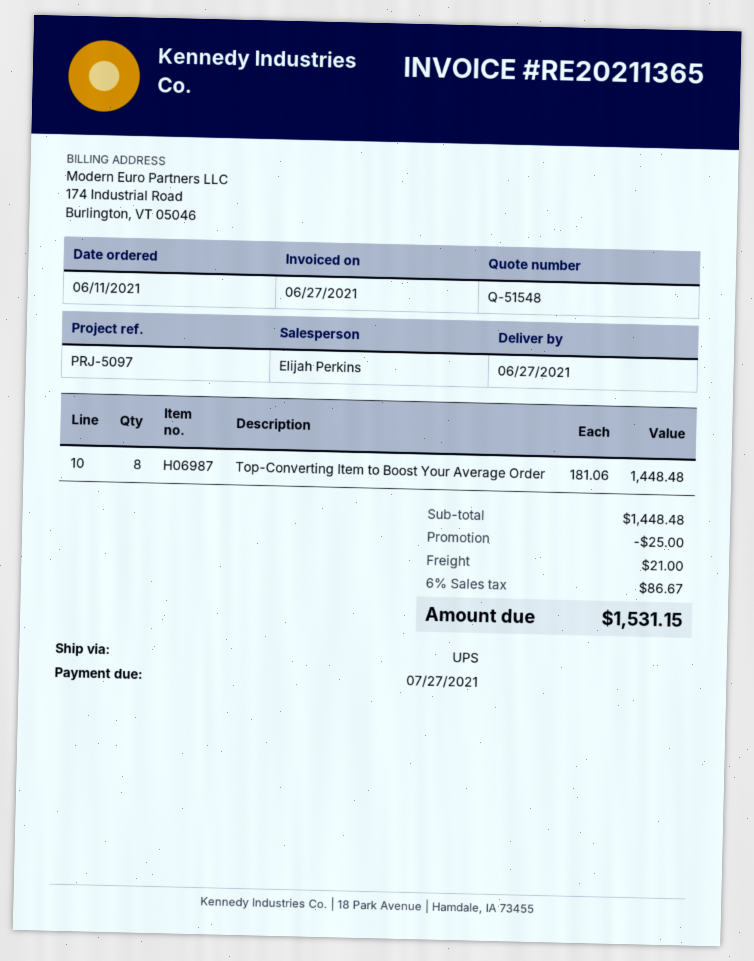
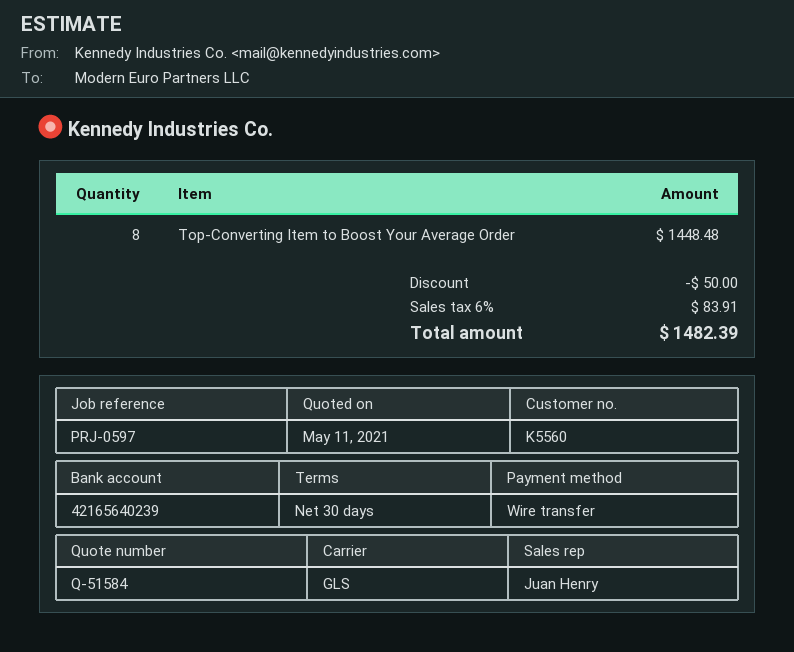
quote number: Q-51548 -> Q-51584
reference: PRJ-5097 -> PRJ-0597
sales rep: Elijah Perkins -> Juan Henry
shipping method: UPS -> GLS
discount: 25.00 -> 50.00
shipping: 21.00 -> none
tax: 6% = 86.67 -> 6% = 83.91
total: 1531.15 -> 1482.39

